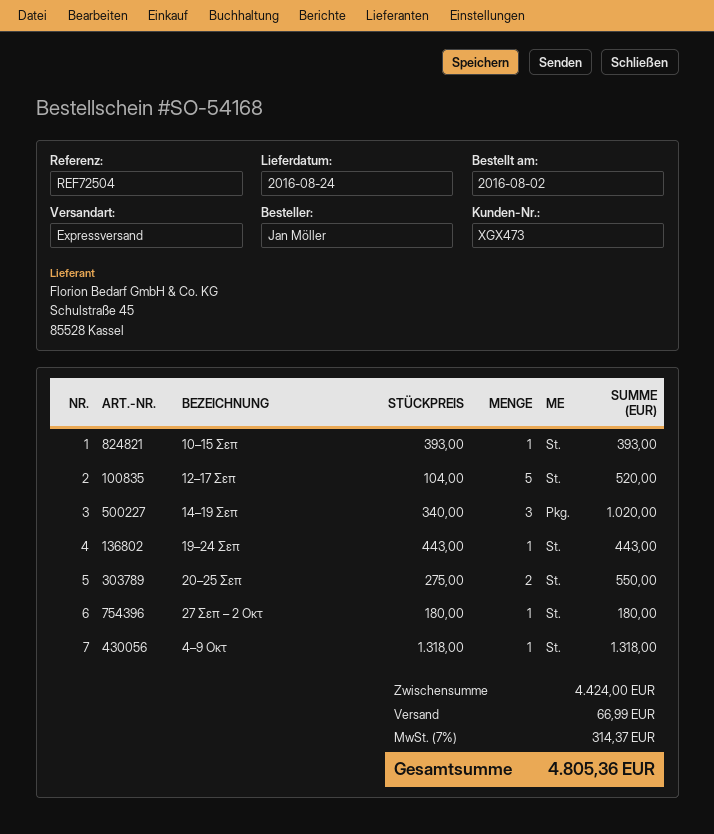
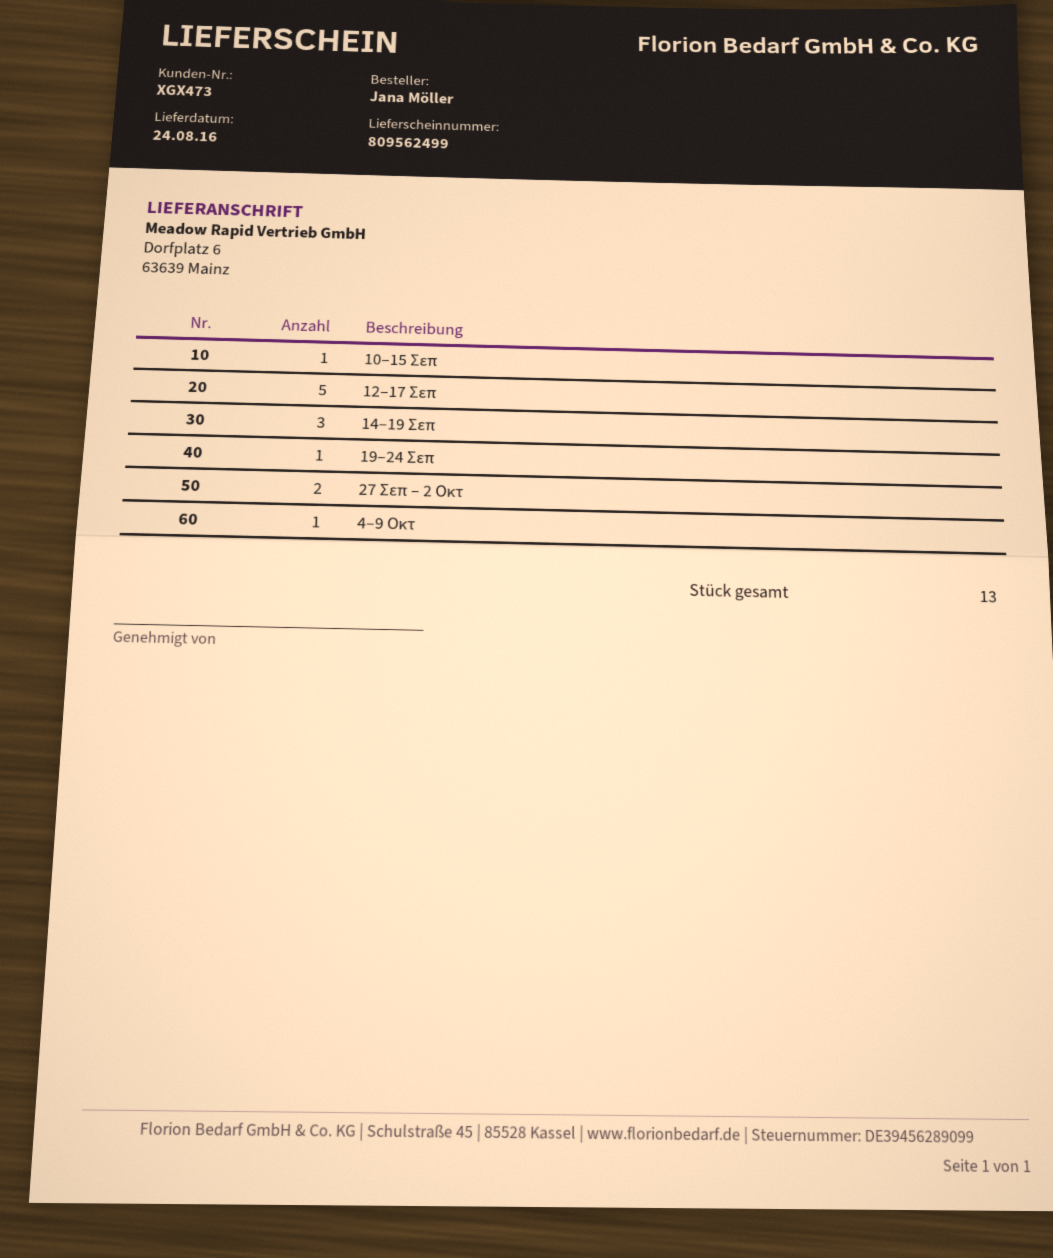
ordered by: Jan Möller -> Jana Möller
20–25 Σεπ: 2 -> none
27 Σεπ – 2 Οκτ: 1 -> 2

